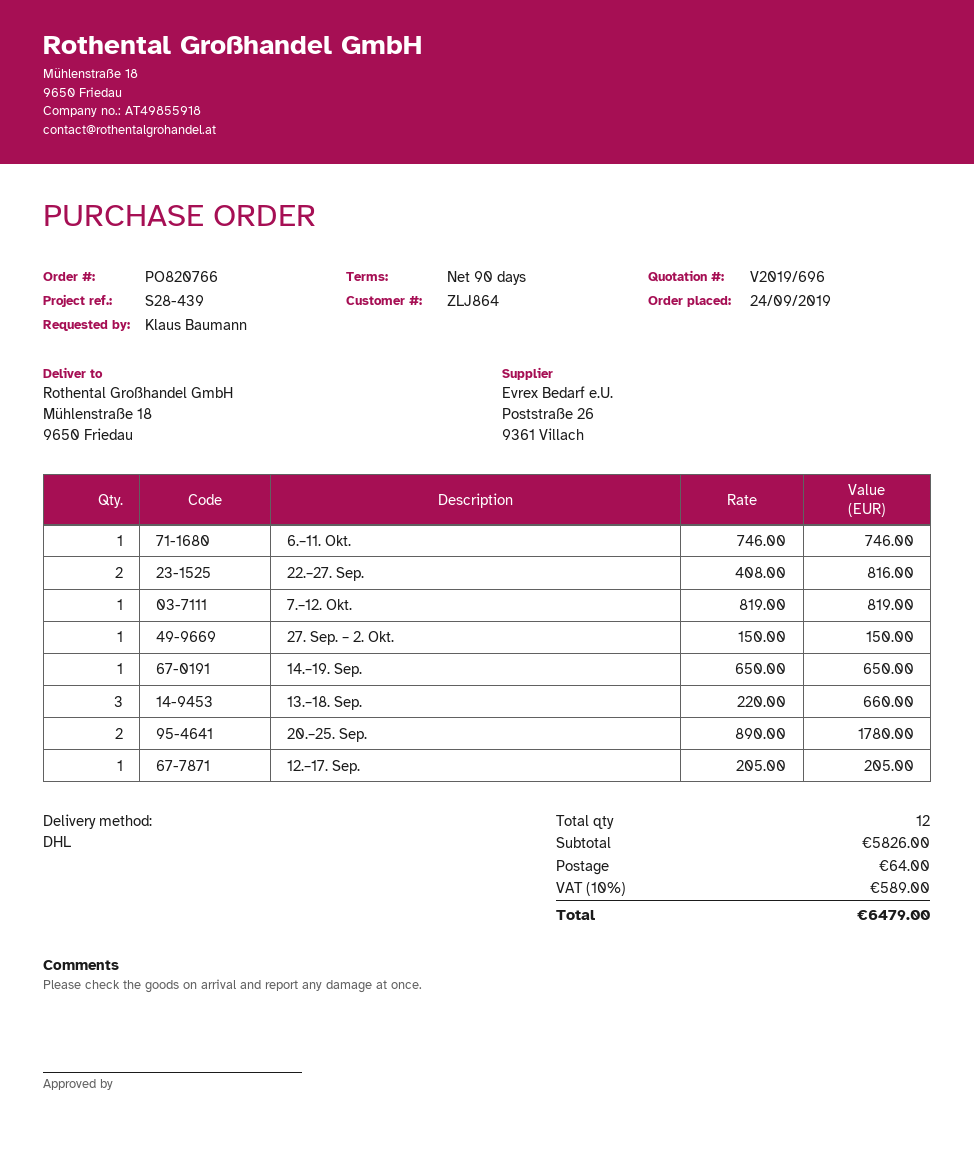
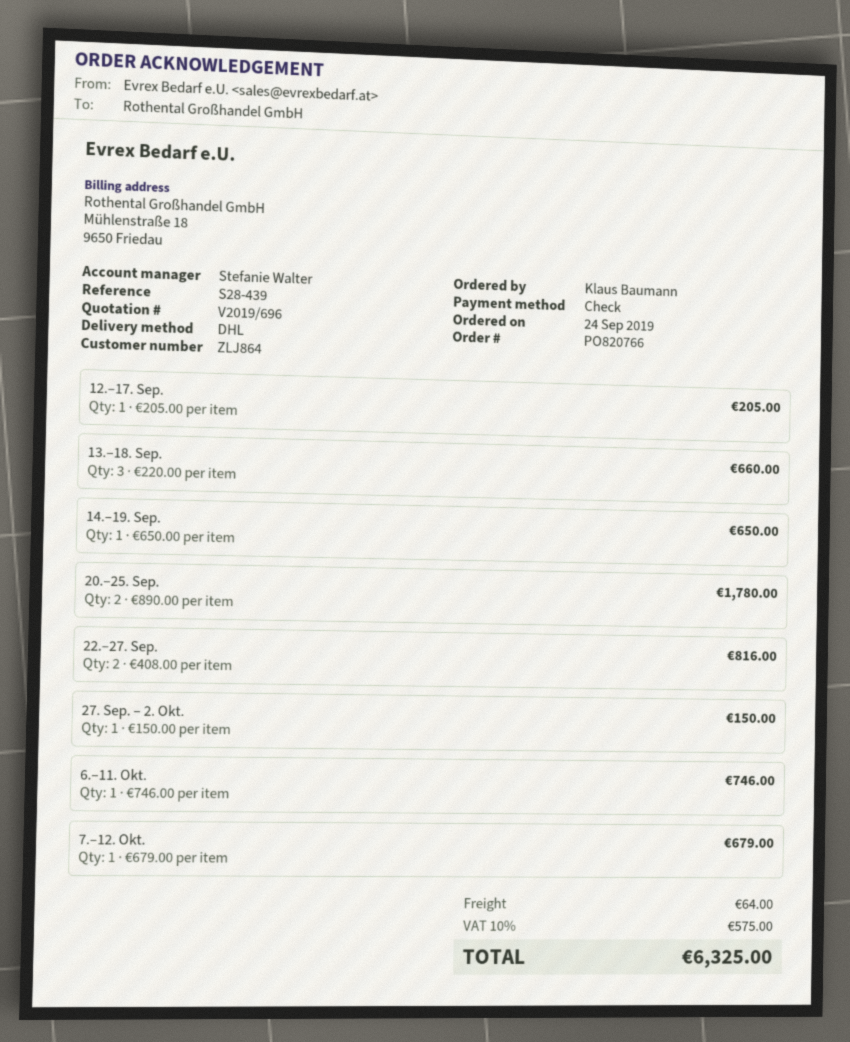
7.–12. Okt.: 1 x 819.00 = 819.00 -> 1 x 679.00 = 679.00
tax: 10% = 589.00 -> 10% = 575.00
total: 6479.00 -> 6325.00

